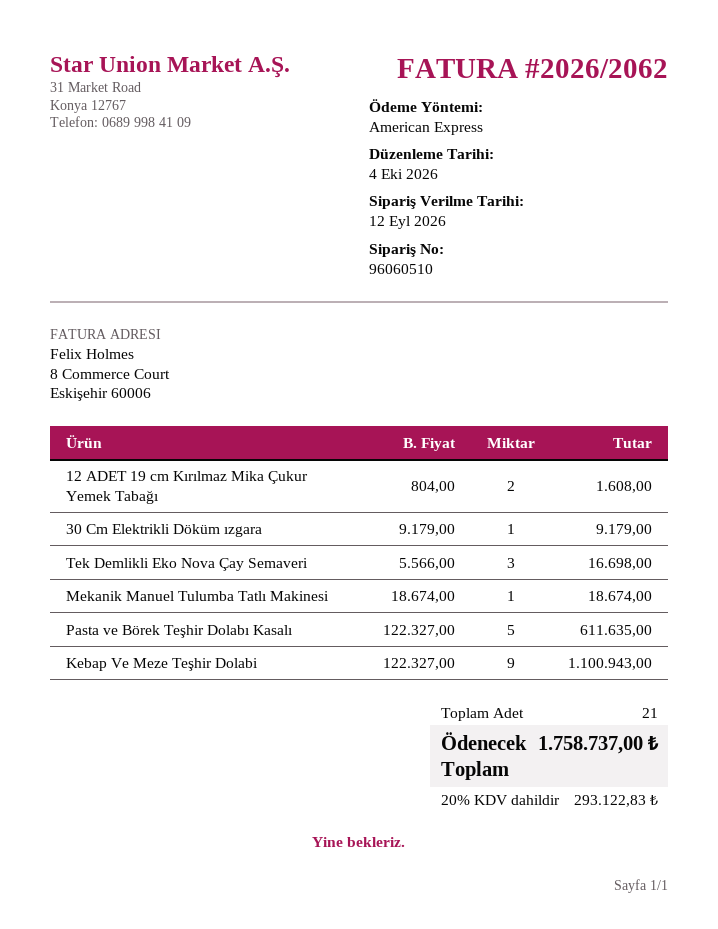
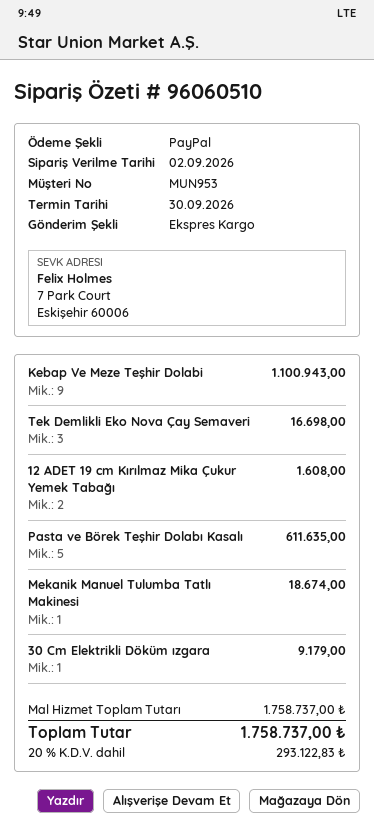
order date: 2026-09-12 -> 2026-09-02
payment method: American Express -> PayPal

